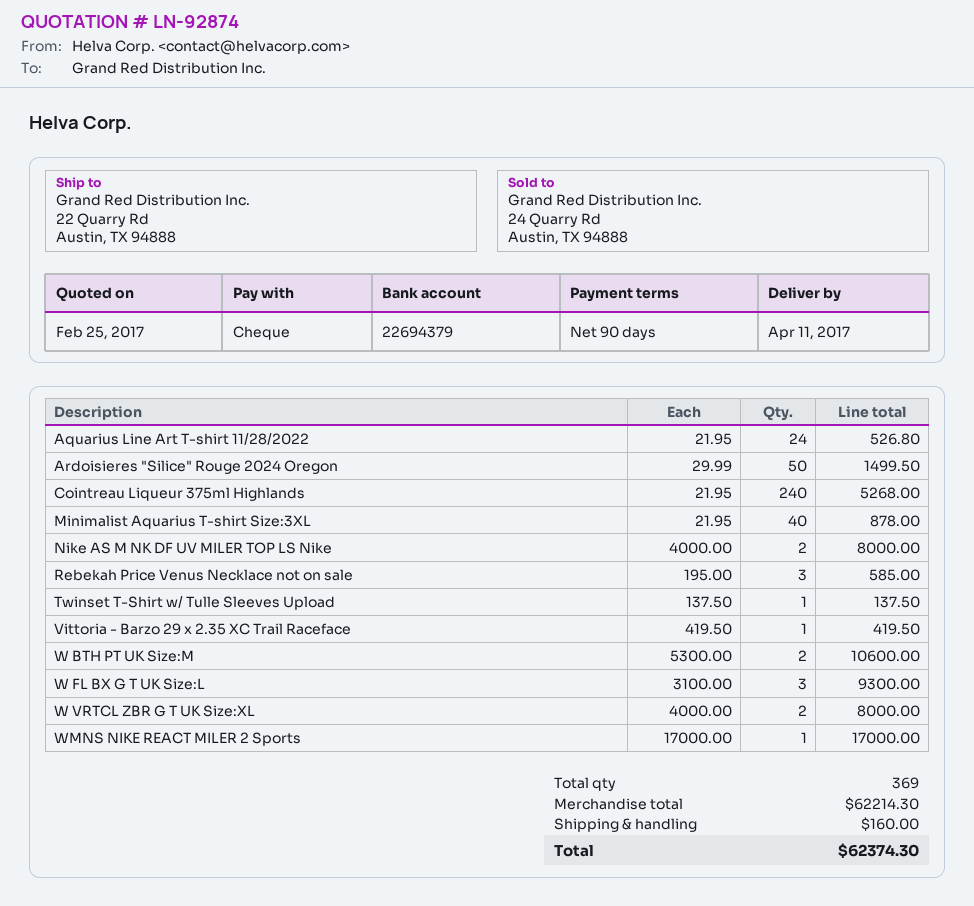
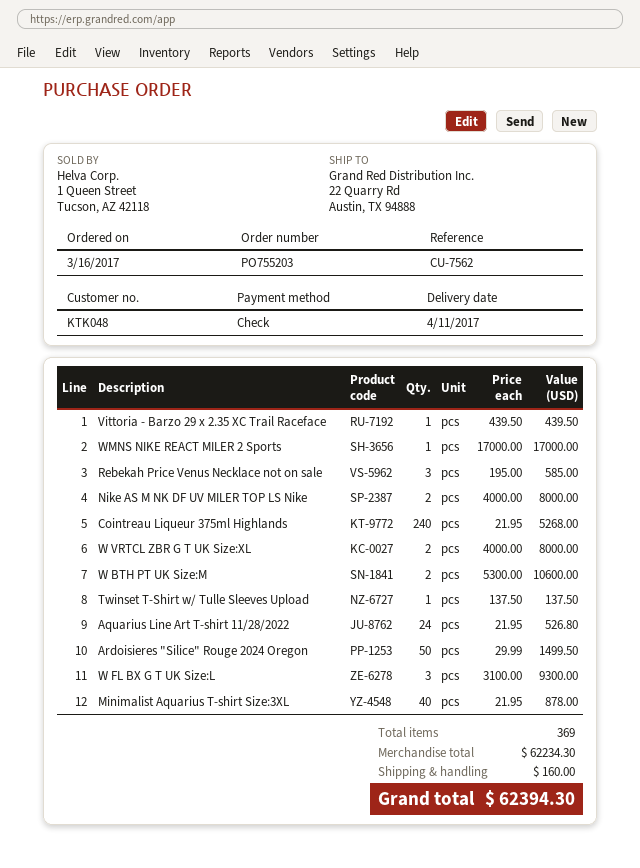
Vittoria - Barzo 29 x 2.35 XC Trail Raceface: 1 x 419.50 = 419.50 -> 1 x 439.50 = 439.50
subtotal: 62214.30 -> 62234.30
total: 62374.30 -> 62394.30

